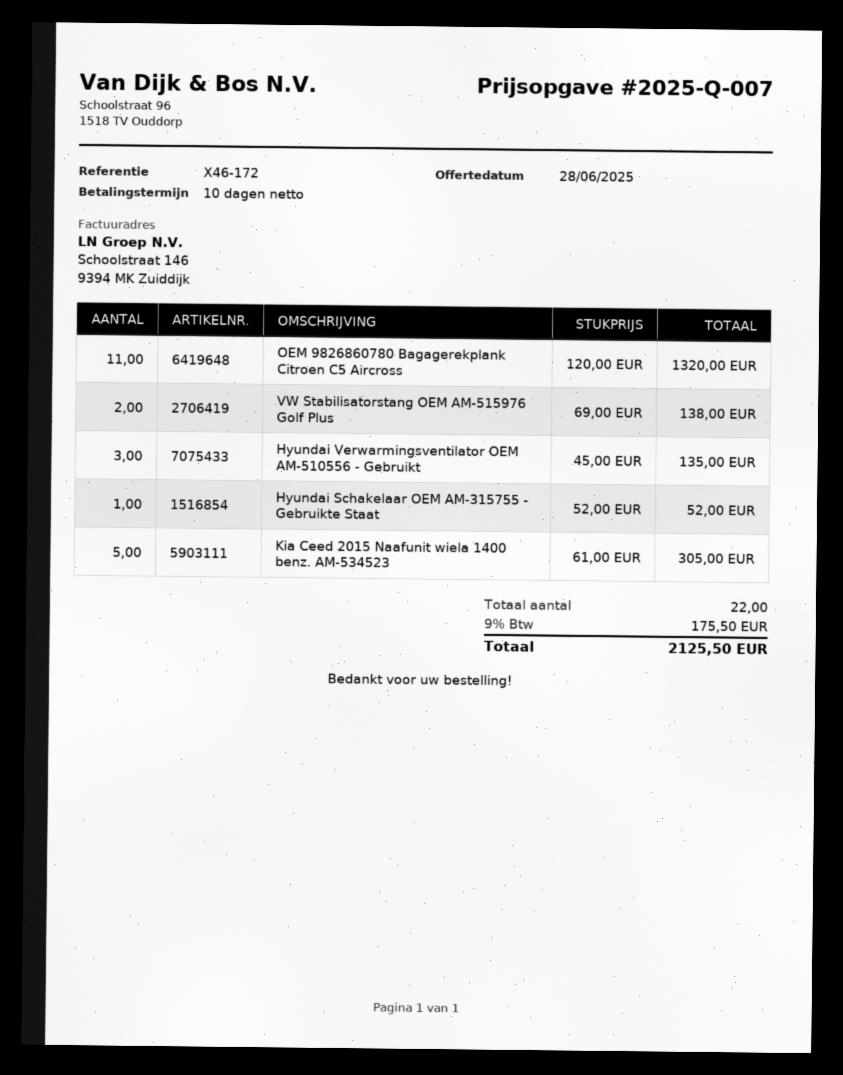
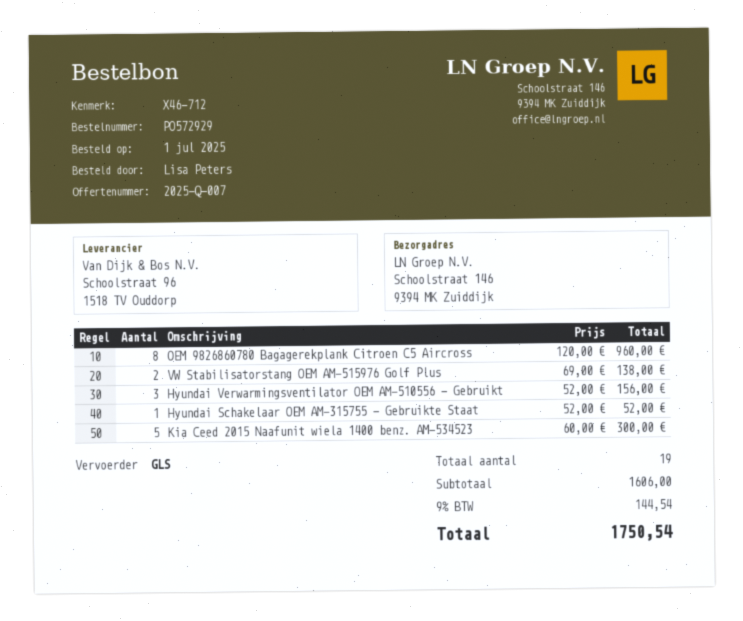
reference: X46-172 -> X46-712
OEM 9826860780 Bagagerekplank Citroen C5 Aircross: 11 x 120.00 = 1320.00 -> 8 x 120.00 = 960.00
Hyundai Verwarmingsventilator OEM AM-510556 - Gebruikt: 3 x 45.00 = 135.00 -> 3 x 52.00 = 156.00
Kia Ceed 2015 Naafunit wiela 1400 benz. AM-534523: 5 x 61.00 = 305.00 -> 5 x 60.00 = 300.00
total quantity: 22 -> 19
tax: 9% = 175.50 -> 9% = 144.54
total: 2125.50 -> 1750.54

